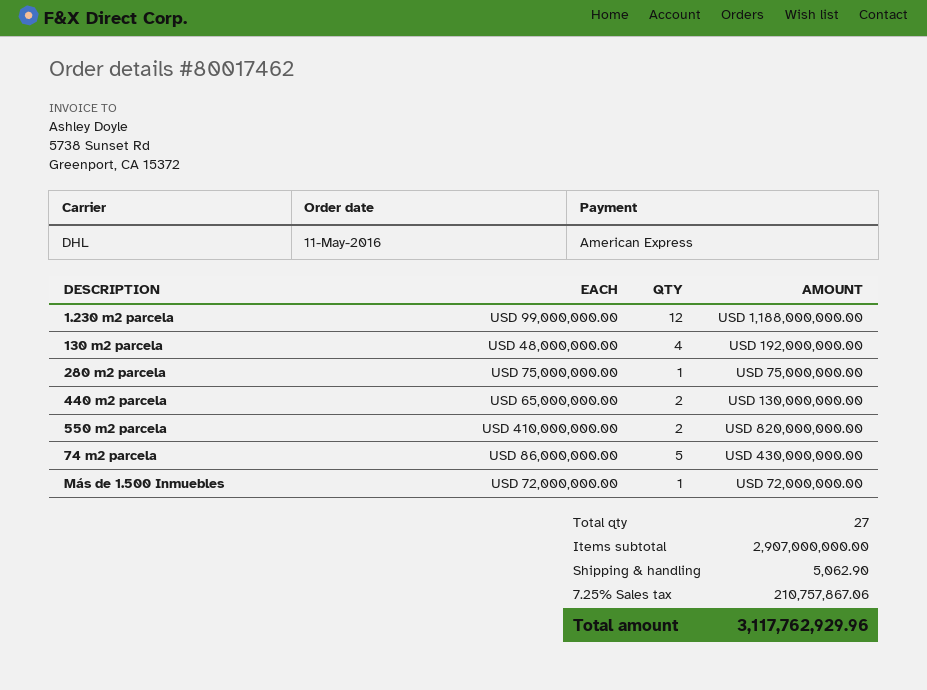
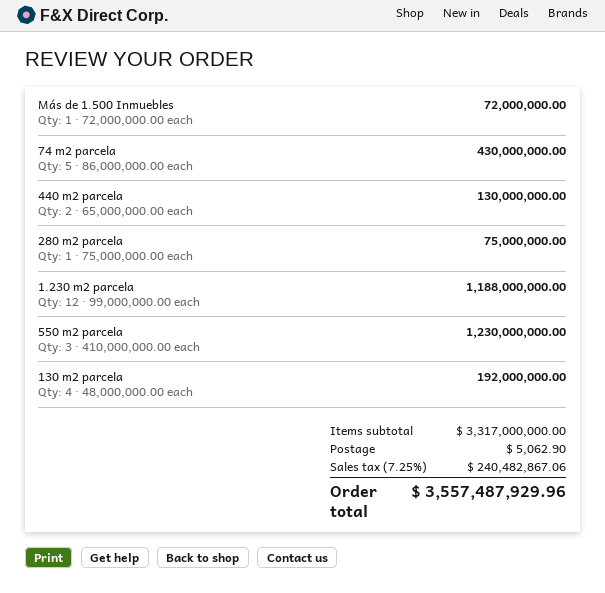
550 m2 parcela: 2 x 410000000.00 = 820000000.00 -> 3 x 410000000.00 = 1230000000.00
subtotal: 2907000000.00 -> 3317000000.00
tax: 7.25% = 210757867.06 -> 7.25% = 240482867.06
total: 3117762929.96 -> 3557487929.96

